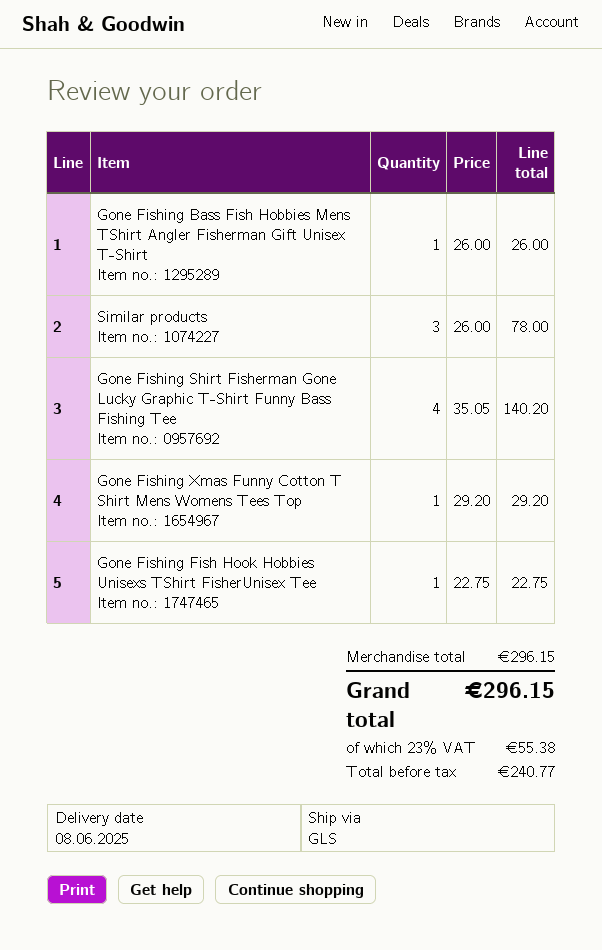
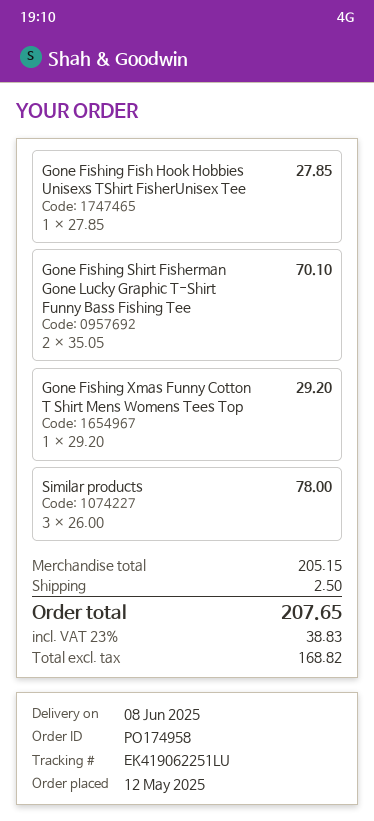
Gone Fishing Bass Fish Hobbies Mens TShirt Angler Fisherman Gift Unisex T-Shirt: 1 x 26.00 = 26.00 -> none
Gone Fishing Shirt Fisherman Gone Lucky Graphic T-Shirt Funny Bass Fishing Tee: 4 x 35.05 = 140.20 -> 2 x 35.05 = 70.10
Gone Fishing Fish Hook Hobbies Unisexs TShirt FisherUnisex Tee: 1 x 22.75 = 22.75 -> 1 x 27.85 = 27.85
subtotal: 296.15 -> 205.15
shipping: none -> 2.50
net: 240.77 -> 168.82
tax: 23% = 55.38 -> 23% = 38.83
total: 296.15 -> 207.65

